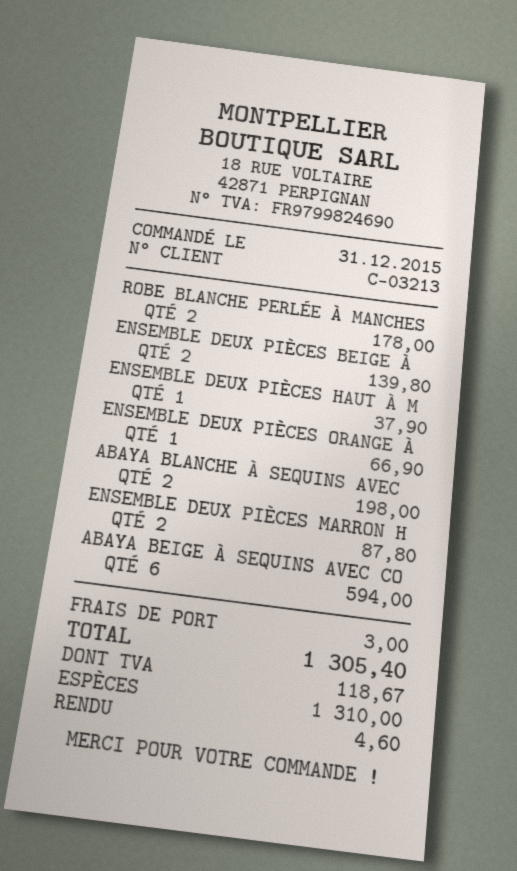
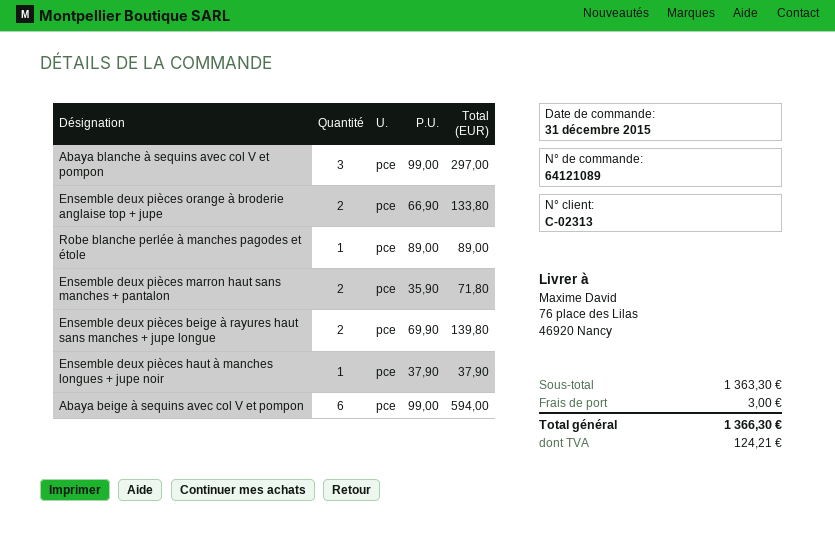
customer number: C-03213 -> C-02313
ROBE BLANCHE PERLÉE À MANCHES: 2 for 178.00 -> 1 for 89.00
ENSEMBLE DEUX PIÈCES ORANGE À: 1 for 66.90 -> 2 for 133.80
ABAYA BLANCHE À SEQUINS AVEC: 2 for 198.00 -> 3 for 297.00
ENSEMBLE DEUX PIÈCES MARRON H: 2 for 87.80 -> 2 for 71.80
tax: 118.67 -> 124.21
total: 1305.40 -> 1366.30

